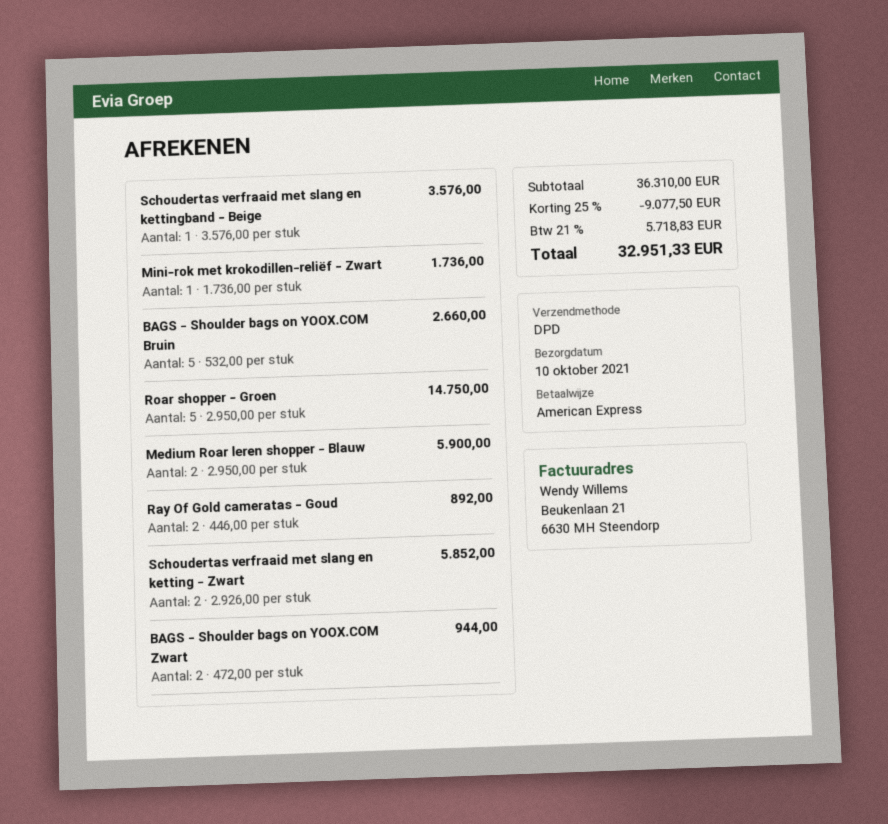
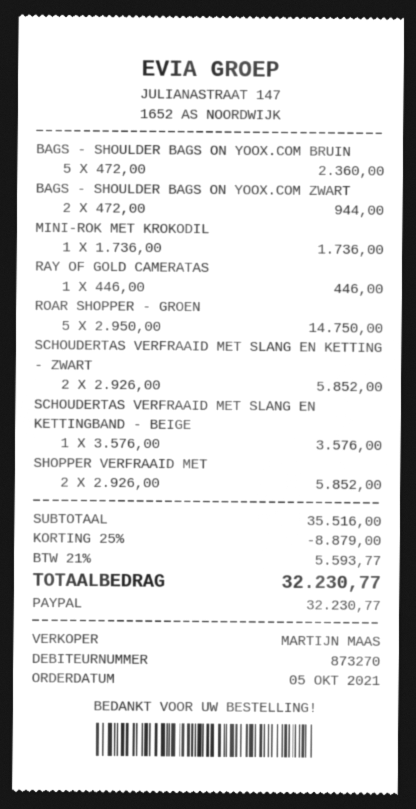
payment method: American Express -> PayPal
BAGS - Shoulder bags on YOOX.COM Bruin: 5 x 532.00 = 2660.00 -> 5 x 472.00 = 2360.00
Medium Roar leren shopper - Blauw: 2 x 2950.00 = 5900.00 -> none
Ray Of Gold cameratas - Goud: 2 x 446.00 = 892.00 -> 1 x 446.00 = 446.00
SHOPPER VERFRAAID MET: none -> 2 x 2926.00 = 5852.00
subtotal: 36310.00 -> 35516.00
discount: 25% = 9077.50 -> 25% = 8879.00
tax: 21% = 5718.83 -> 21% = 5593.77
total: 32951.33 -> 32230.77

